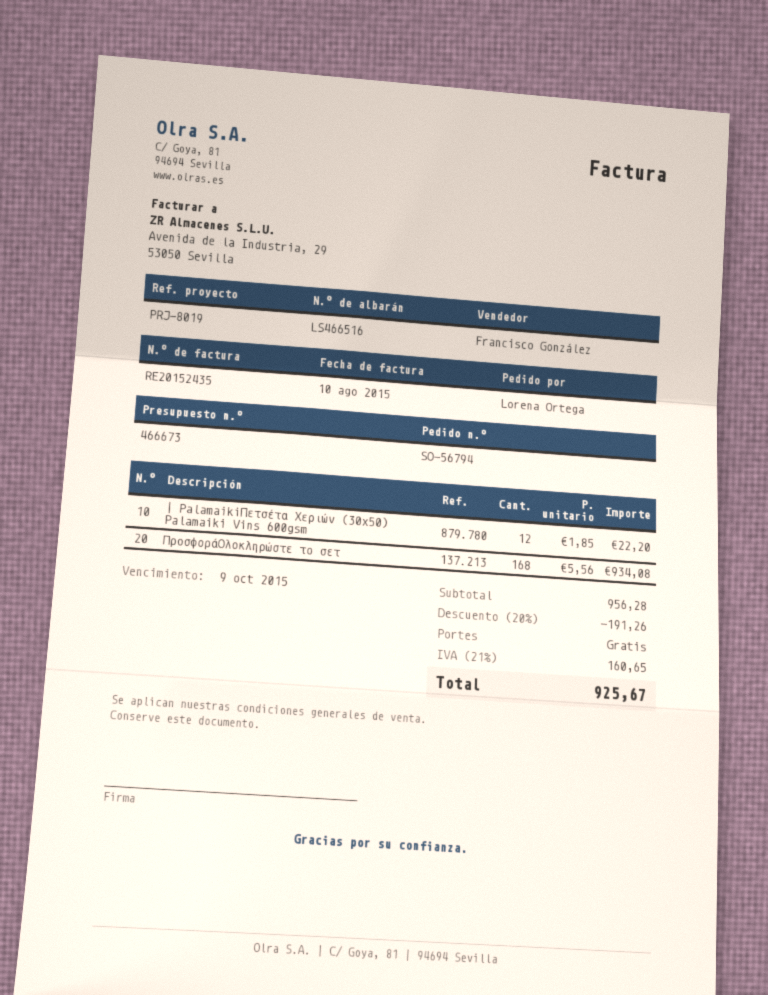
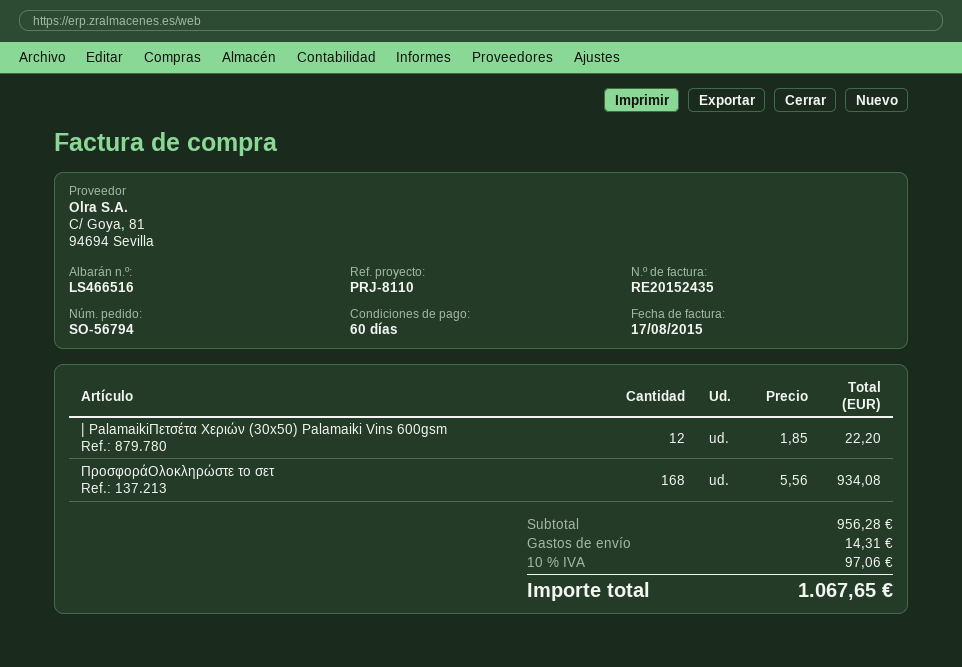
invoice date: 2015-08-10 -> 2015-08-17
reference: PRJ-8019 -> PRJ-8110
discount: 20% = 191.26 -> none
shipping: 0.00 -> 14.31
tax: 21% = 160.65 -> 10% = 97.06
total: 925.67 -> 1067.65

